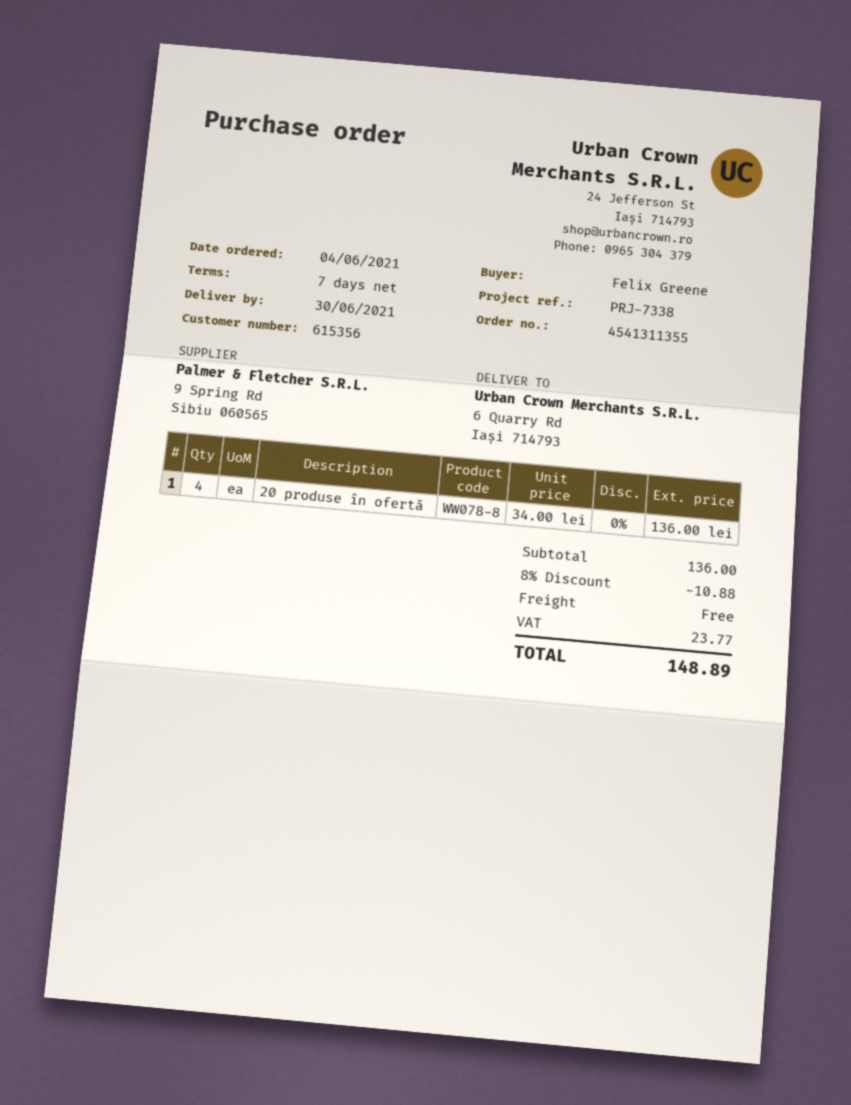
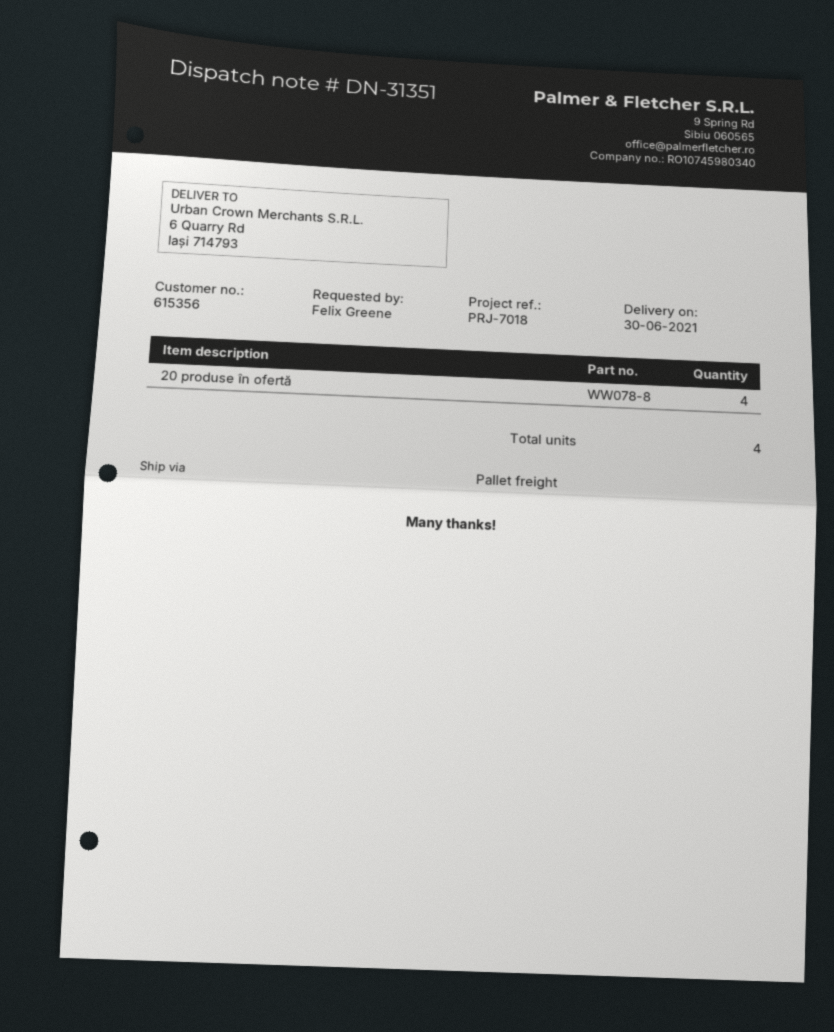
reference: PRJ-7338 -> PRJ-7018

